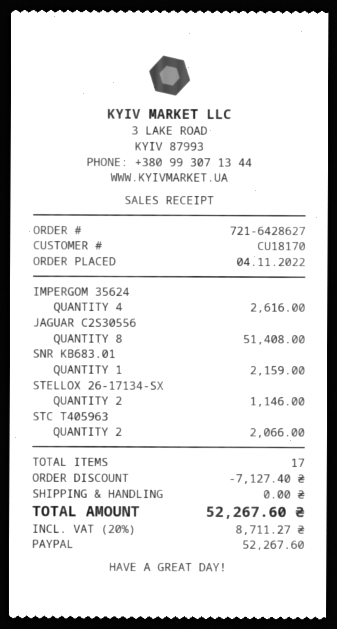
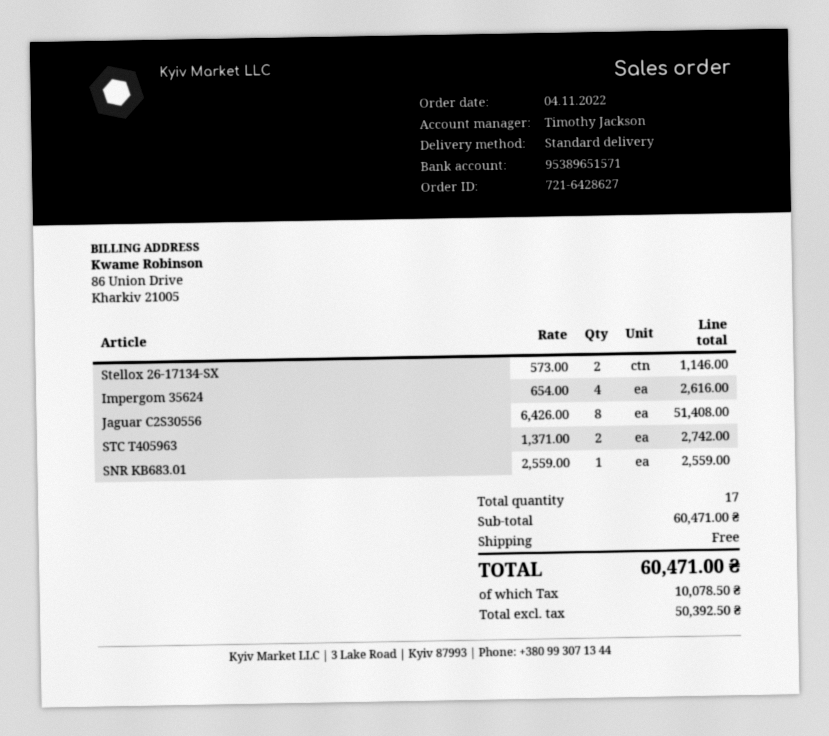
SNR KB683.01: 1 for 2159.00 -> 1 for 2559.00
STC T405963: 2 for 2066.00 -> 2 for 2742.00
discount: 7127.40 -> none
tax: 8711.27 -> 10078.50
total: 52267.60 -> 60471.00

